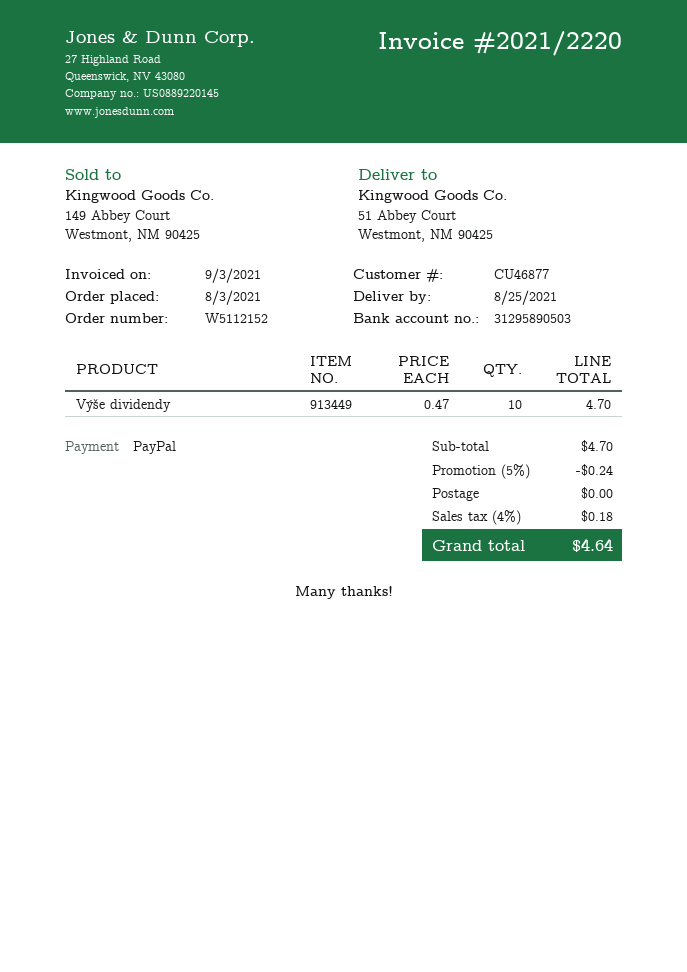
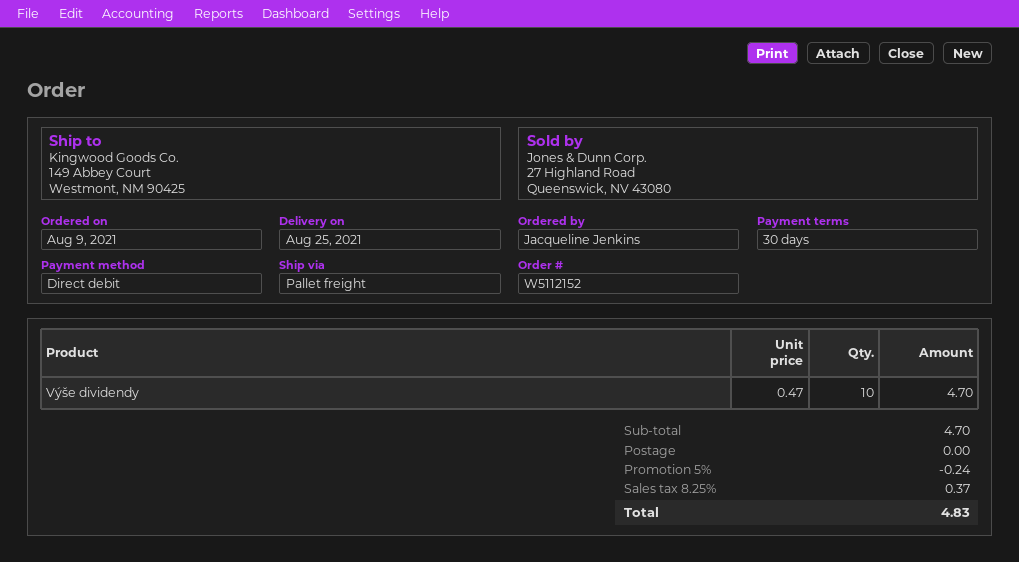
order date: 2021-08-03 -> 2021-08-09
payment method: PayPal -> direct debit
ship to: 51 Abbey Court, Westmont, NM 90425 -> 149 Abbey Court, Westmont, NM 90425
tax: 4% = 0.18 -> 8.25% = 0.37
total: 4.64 -> 4.83

